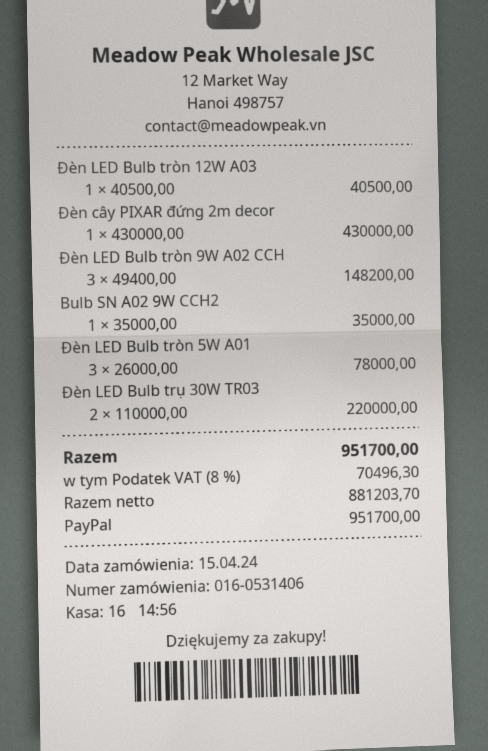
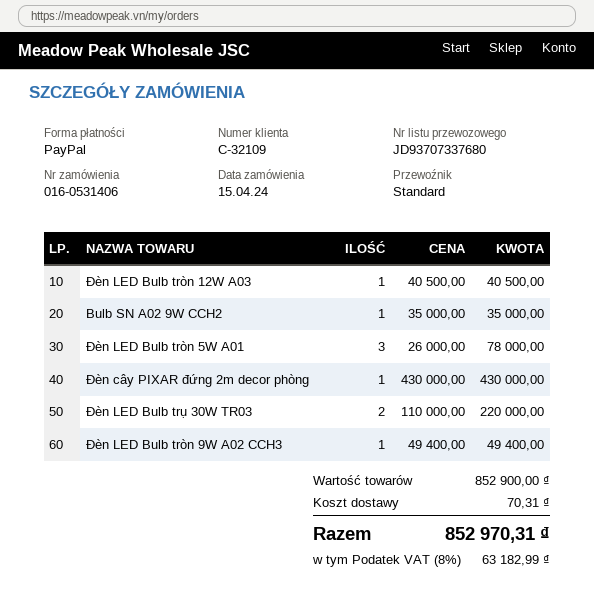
Đèn LED Bulb tròn 9W A02 CCH: 3 x 49400.00 = 148200.00 -> 1 x 49400.00 = 49400.00
shipping: none -> 70.31
tax: 8% = 70496.30 -> 8% = 63182.99
total: 951700.00 -> 852970.31

